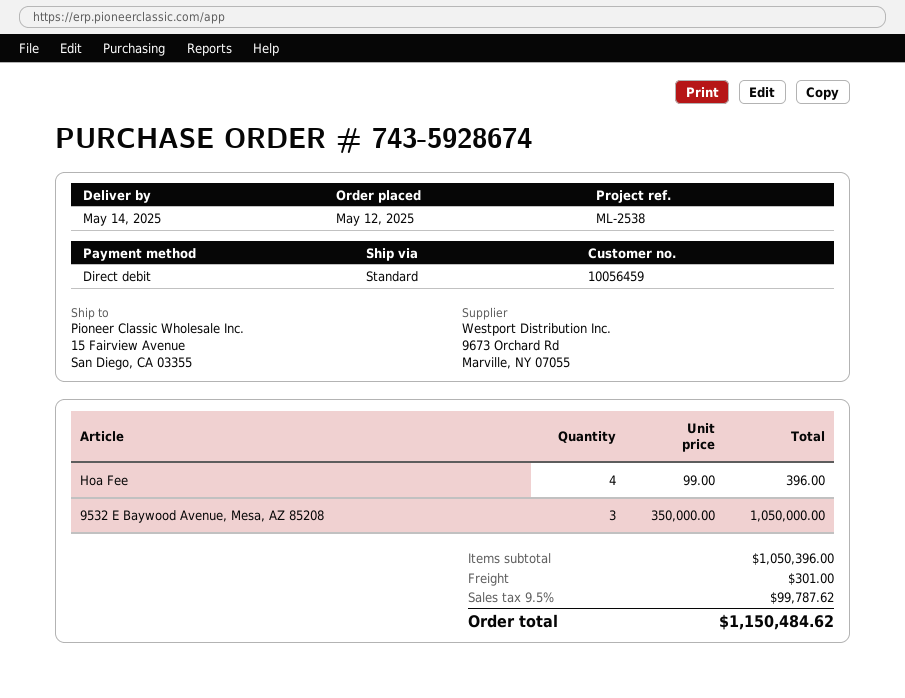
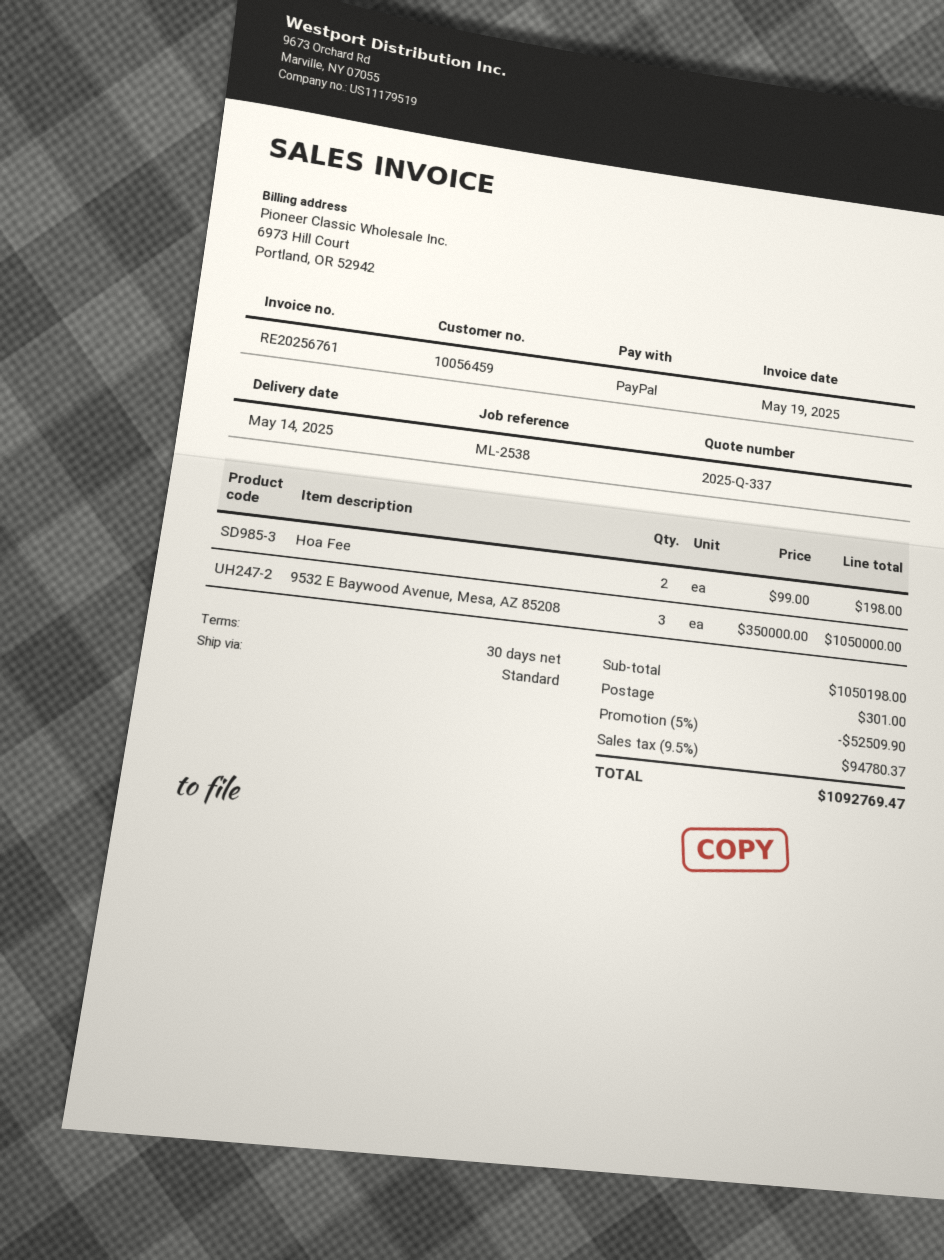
payment method: direct debit -> PayPal
Hoa Fee: 4 x 99.00 = 396.00 -> 2 x 99.00 = 198.00
subtotal: 1050396.00 -> 1050198.00
discount: none -> 5% = 52509.90
tax: 9.5% = 99787.62 -> 9.5% = 94780.37
total: 1150484.62 -> 1092769.47

